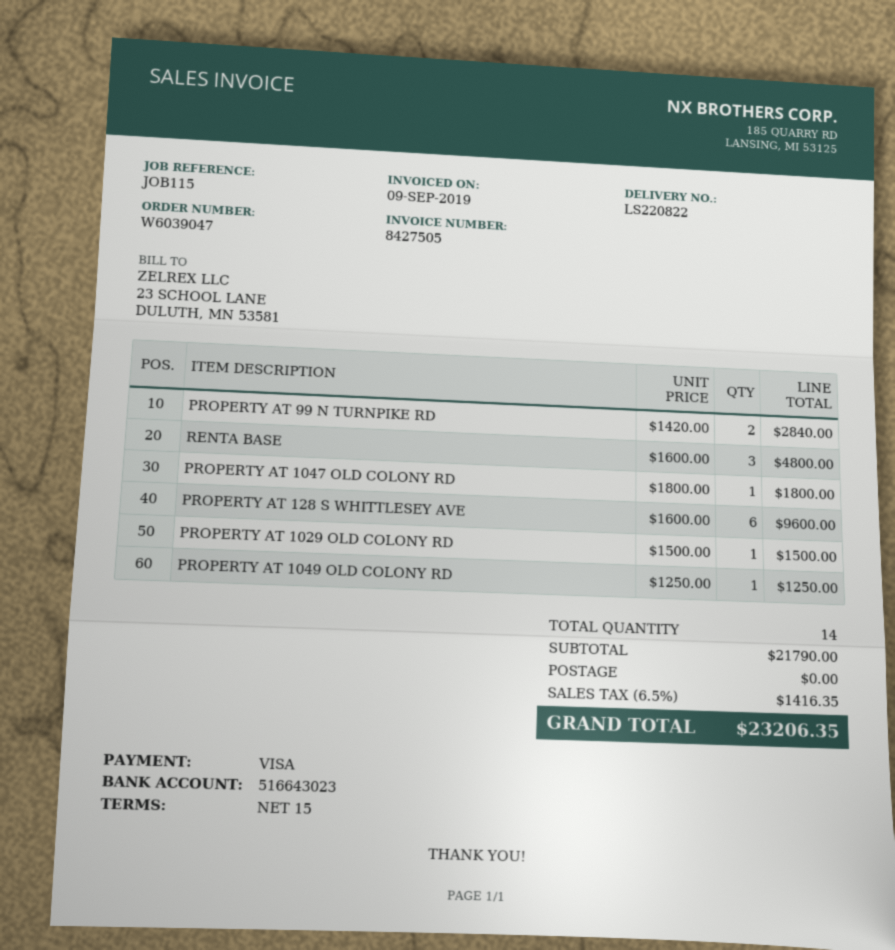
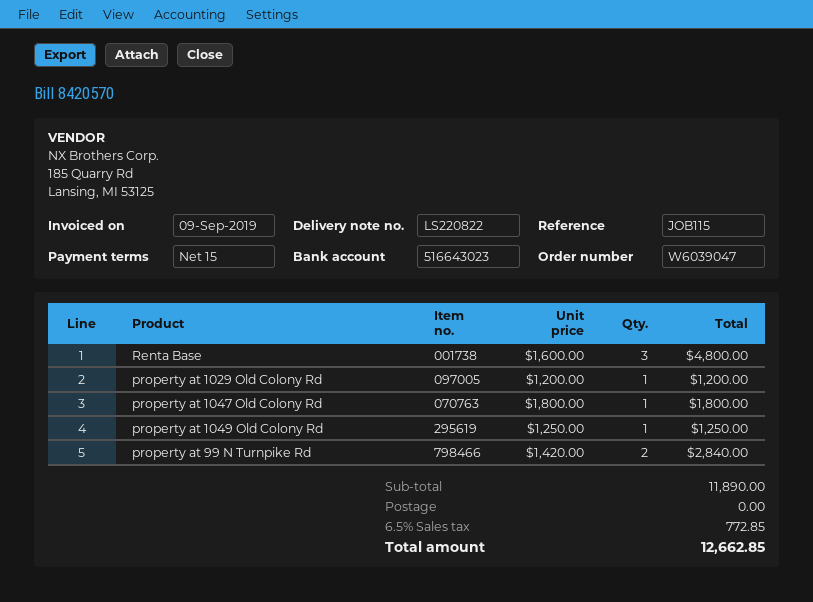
invoice number: 8427505 -> 8420570
PROPERTY AT 128 S WHITTLESEY AVE: 6 x 1600.00 = 9600.00 -> none
PROPERTY AT 1029 OLD COLONY RD: 1 x 1500.00 = 1500.00 -> 1 x 1200.00 = 1200.00
subtotal: 21790.00 -> 11890.00
tax: 6.5% = 1416.35 -> 6.5% = 772.85
total: 23206.35 -> 12662.85

